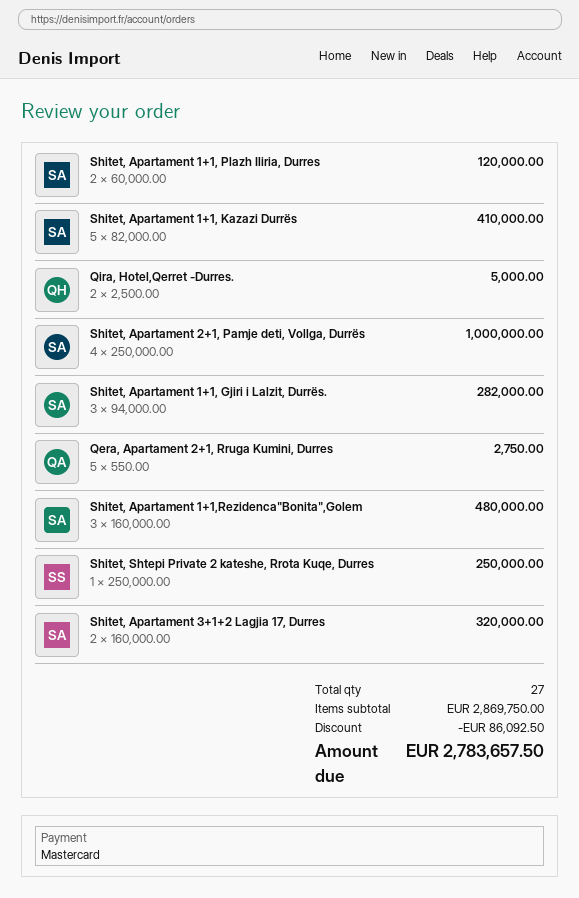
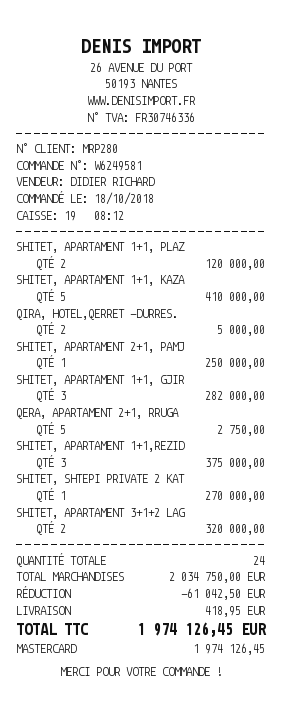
Shitet, Apartament 2+1, Pamje deti, Vollga, Durrës: 4 for 1000000.00 -> 1 for 250000.00
Shitet, Apartament 1+1,Rezidenca"Bonita",Golem: 3 for 480000.00 -> 3 for 375000.00
Shitet, Shtepi Private 2 kateshe, Rrota Kuqe, Durres: 1 for 250000.00 -> 1 for 270000.00
total quantity: 27 -> 24
subtotal: 2869750.00 -> 2034750.00
discount: 86092.50 -> 61042.50
shipping: none -> 418.95
total: 2783657.50 -> 1974126.45

